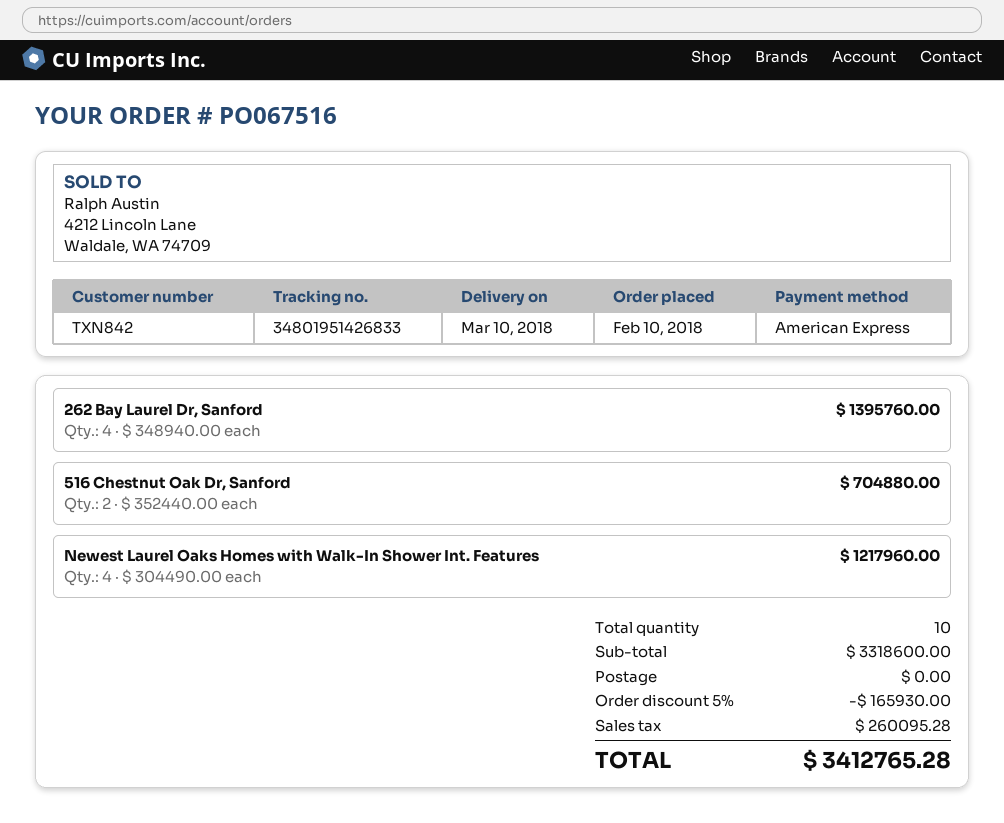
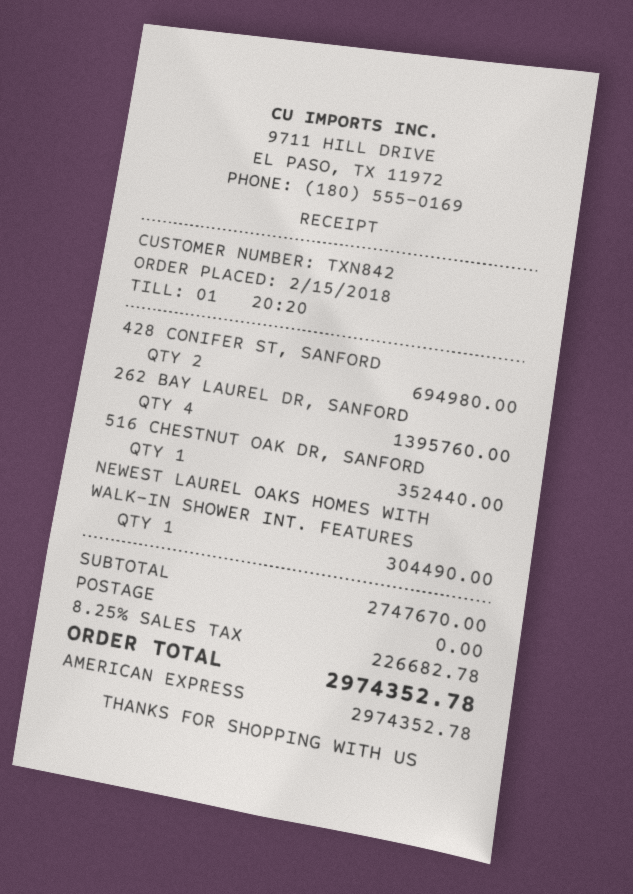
order date: 2018-02-10 -> 2018-02-15
516 Chestnut Oak Dr, Sanford: 2 for 704880.00 -> 1 for 352440.00
Newest Laurel Oaks Homes with Walk-In Shower Int. Features: 4 for 1217960.00 -> 1 for 304490.00
428 CONIFER ST, SANFORD: none -> 2 for 694980.00
subtotal: 3318600.00 -> 2747670.00
discount: 5% = 165930.00 -> none
tax: 260095.28 -> 226682.78
total: 3412765.28 -> 2974352.78

